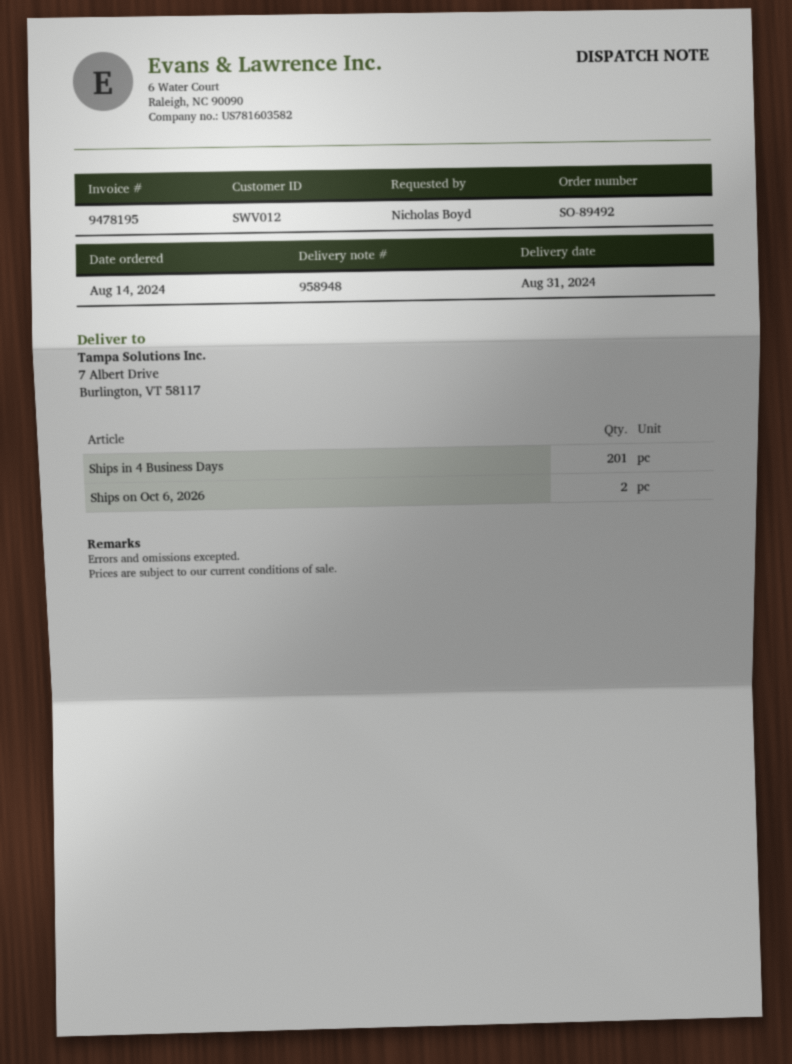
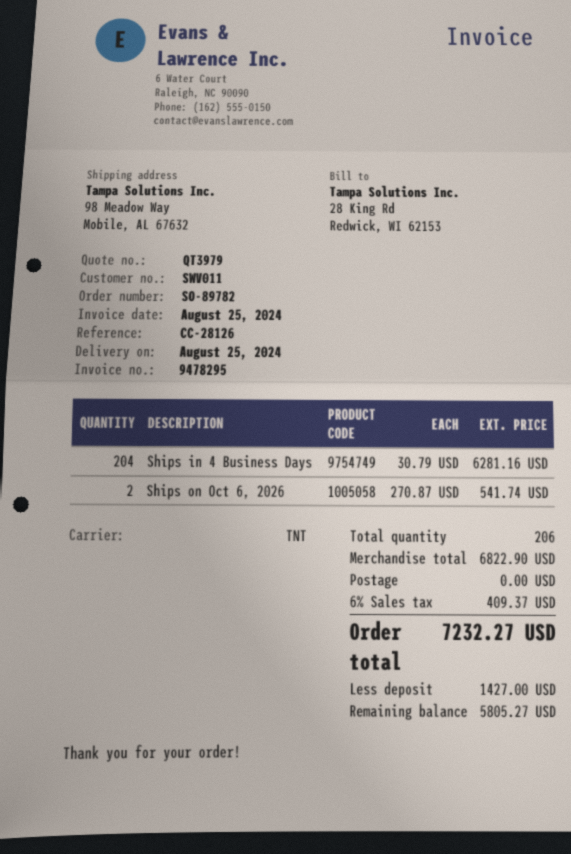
order number: SO-89492 -> SO-89782
delivery date: 2024-08-31 -> 2024-08-25
invoice number: 9478195 -> 9478295
customer number: SWV012 -> SWV011
ship to: 7 Albert Drive, Burlington, VT 58117 -> 98 Meadow Way, Mobile, AL 67632
Ships in 4 Business Days: 201 -> 204

